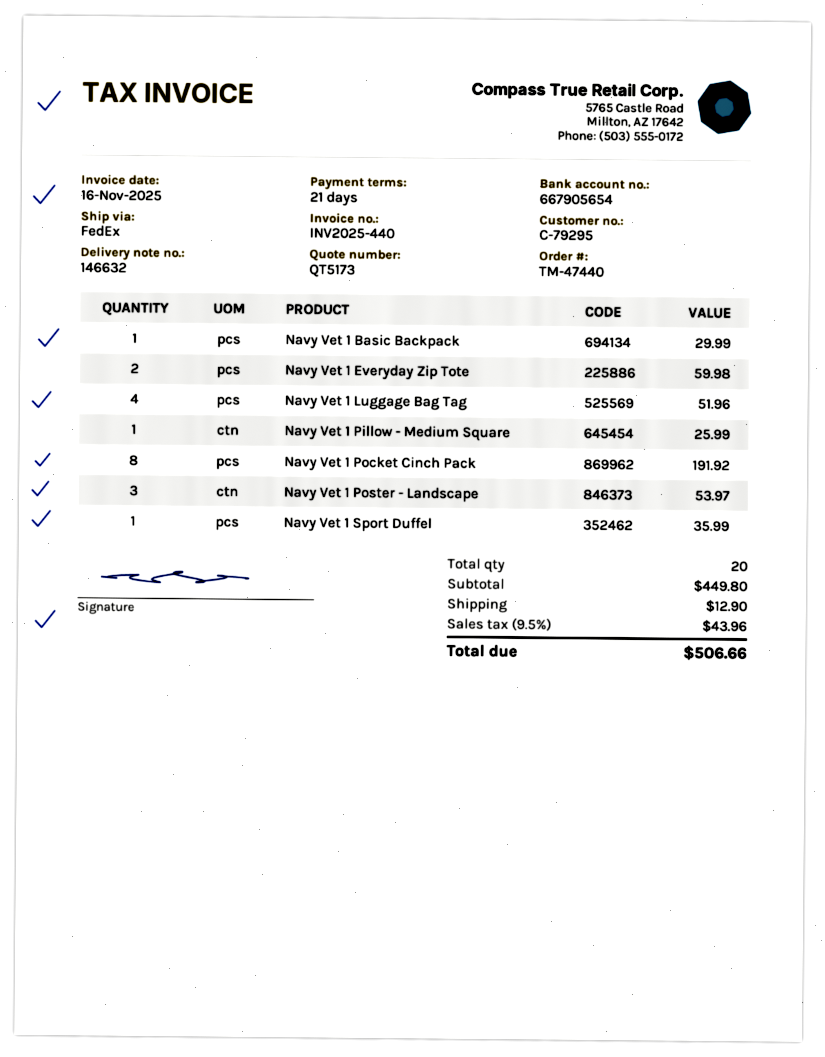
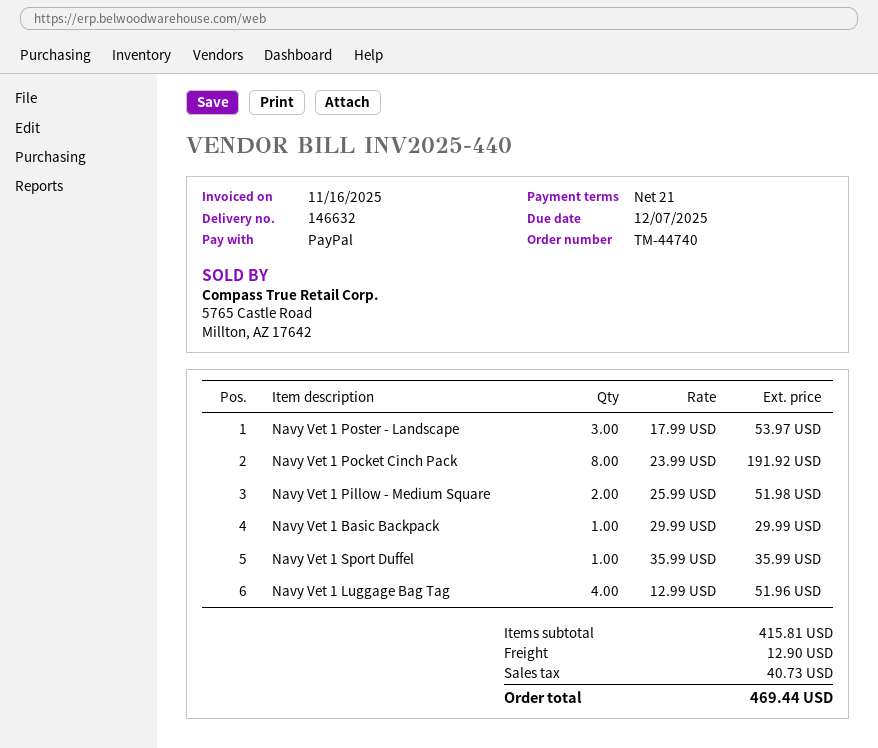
order number: TM-47440 -> TM-44740
Navy Vet 1 Everyday Zip Tote: 2 for 59.98 -> none
Navy Vet 1 Pillow - Medium Square: 1 for 25.99 -> 2 for 51.98
subtotal: 449.80 -> 415.81
tax: 43.96 -> 40.73
total: 506.66 -> 469.44

